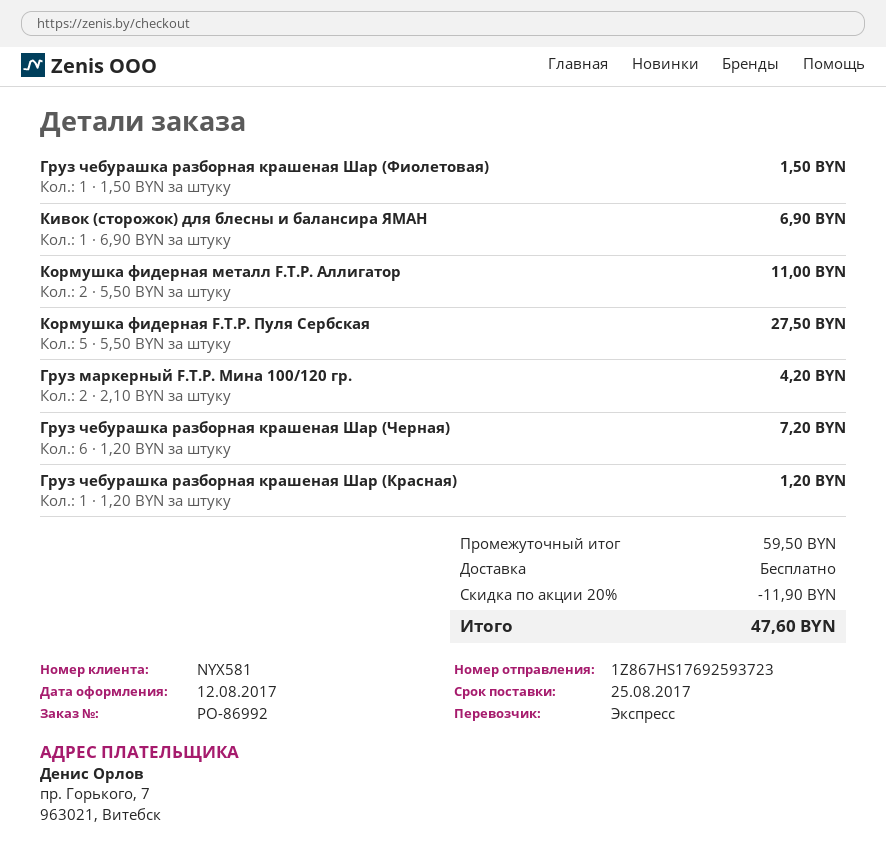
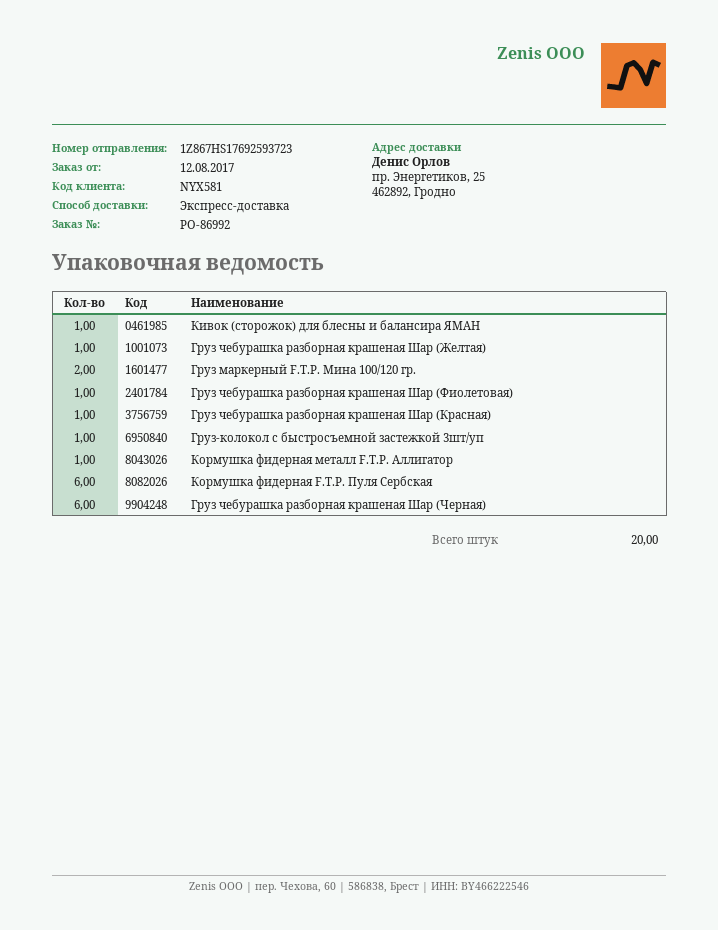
Кормушка фидерная металл F.T.P. Аллигатор: 2 -> 1
Кормушка фидерная F.T.P. Пуля Сербская: 5 -> 6
Груз чебурашка разборная крашеная Шар (Желтая): none -> 1
Груз-колокол с быстросъемной застежкой 3шт/уп: none -> 1

